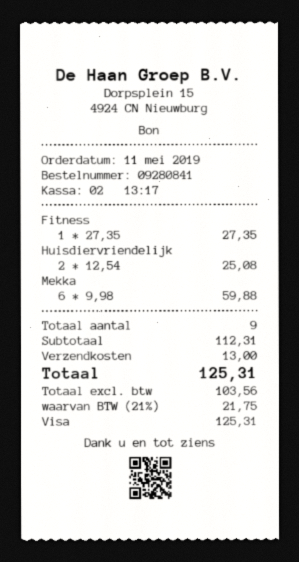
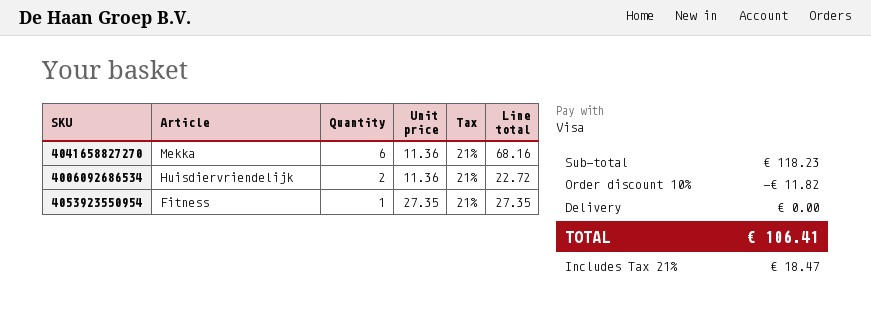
Huisdiervriendelijk: 2 x 12.54 = 25.08 -> 2 x 11.36 = 22.72
Mekka: 6 x 9.98 = 59.88 -> 6 x 11.36 = 68.16
subtotal: 112.31 -> 118.23
discount: none -> 10% = 11.82
shipping: 13.00 -> 0.00
tax: 21% = 21.75 -> 21% = 18.47
total: 125.31 -> 106.41

